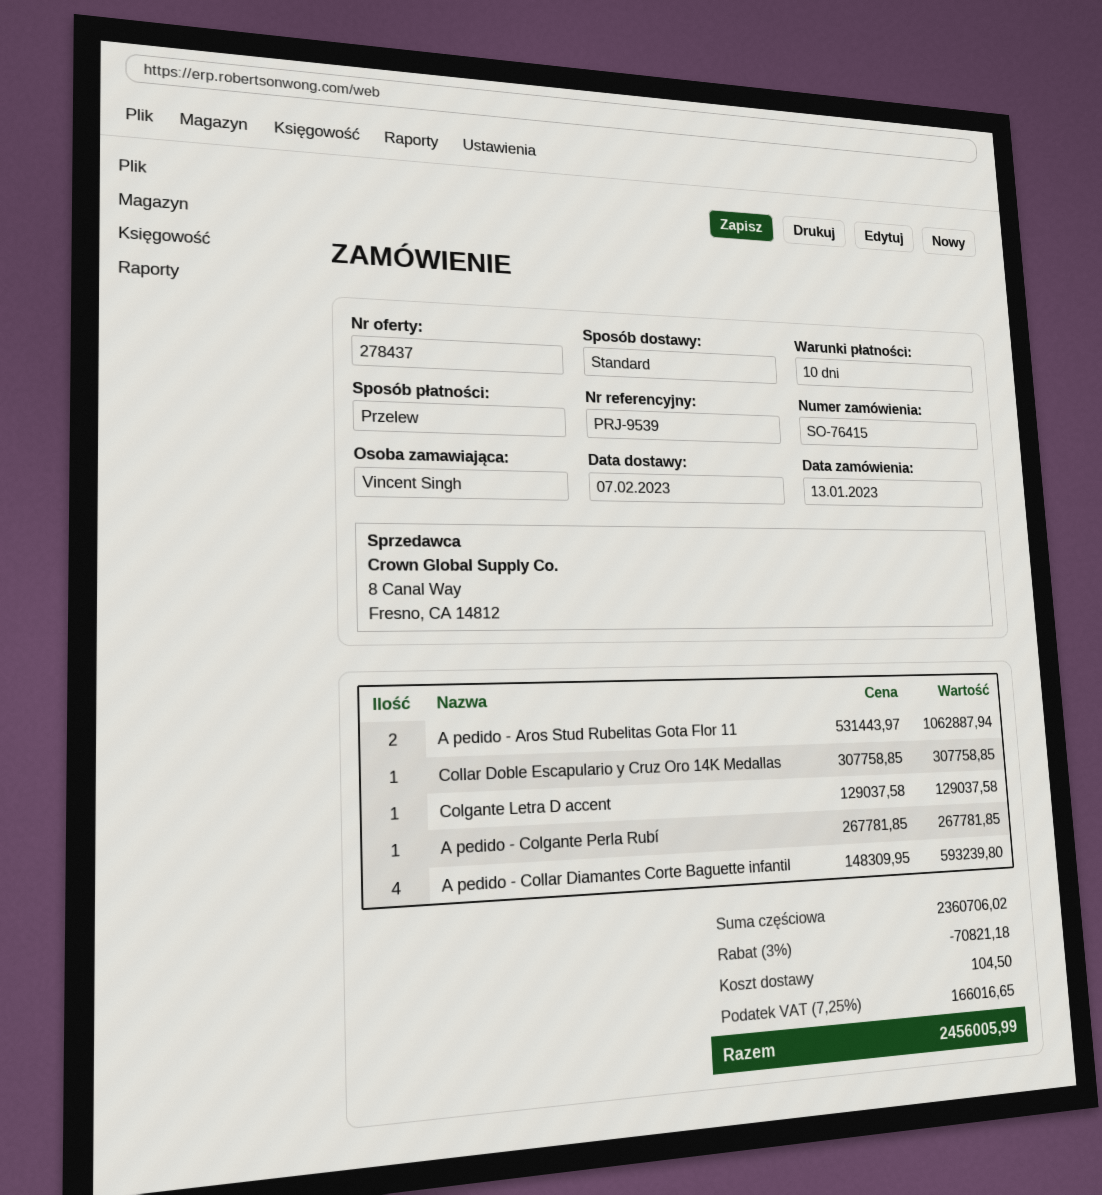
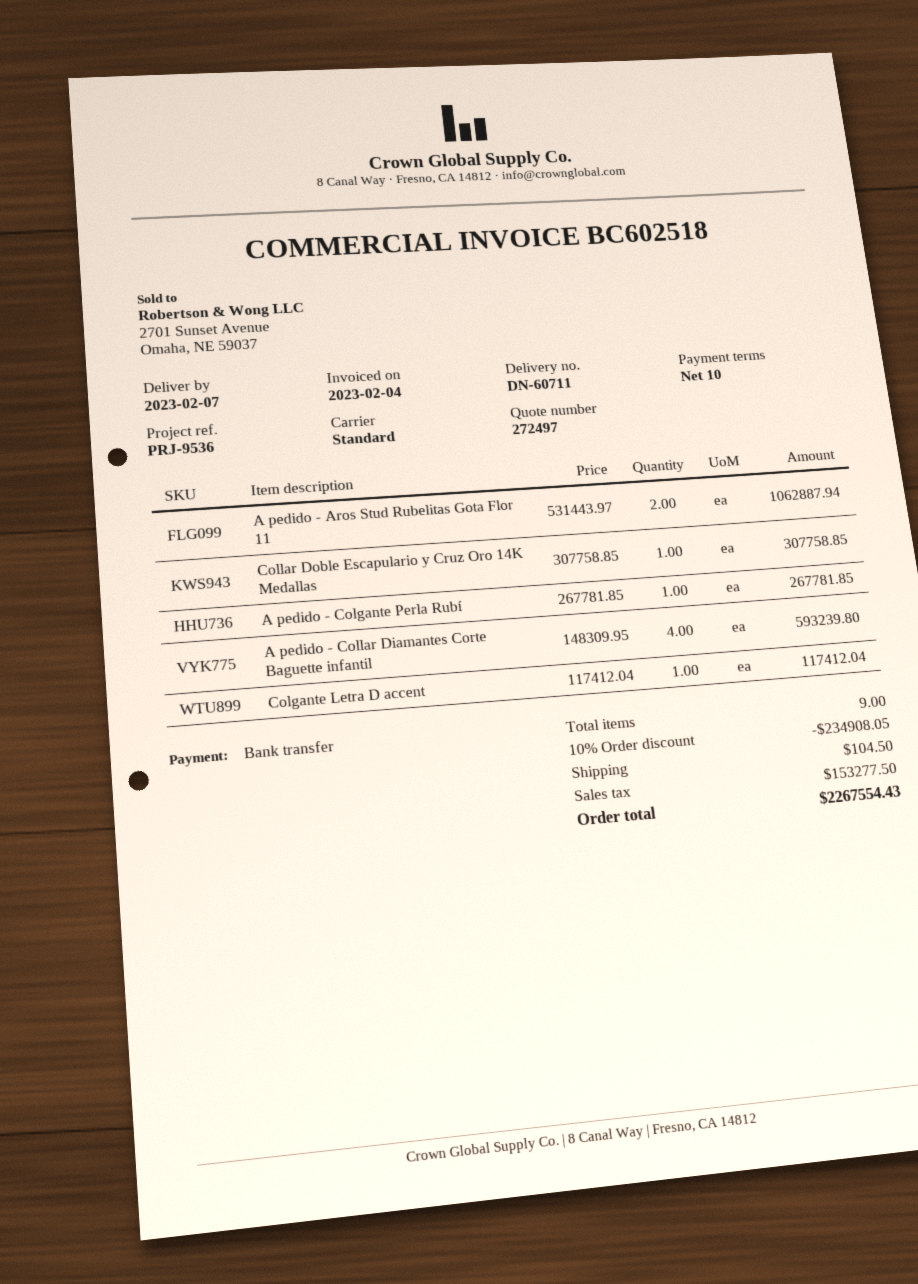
quote number: 278437 -> 272497
reference: PRJ-9539 -> PRJ-9536
Colgante Letra D accent: 1 x 129037.58 = 129037.58 -> 1 x 117412.04 = 117412.04
discount: 3% = 70821.18 -> 10% = 234908.05
tax: 166016.65 -> 153277.50
total: 2456005.99 -> 2267554.43

